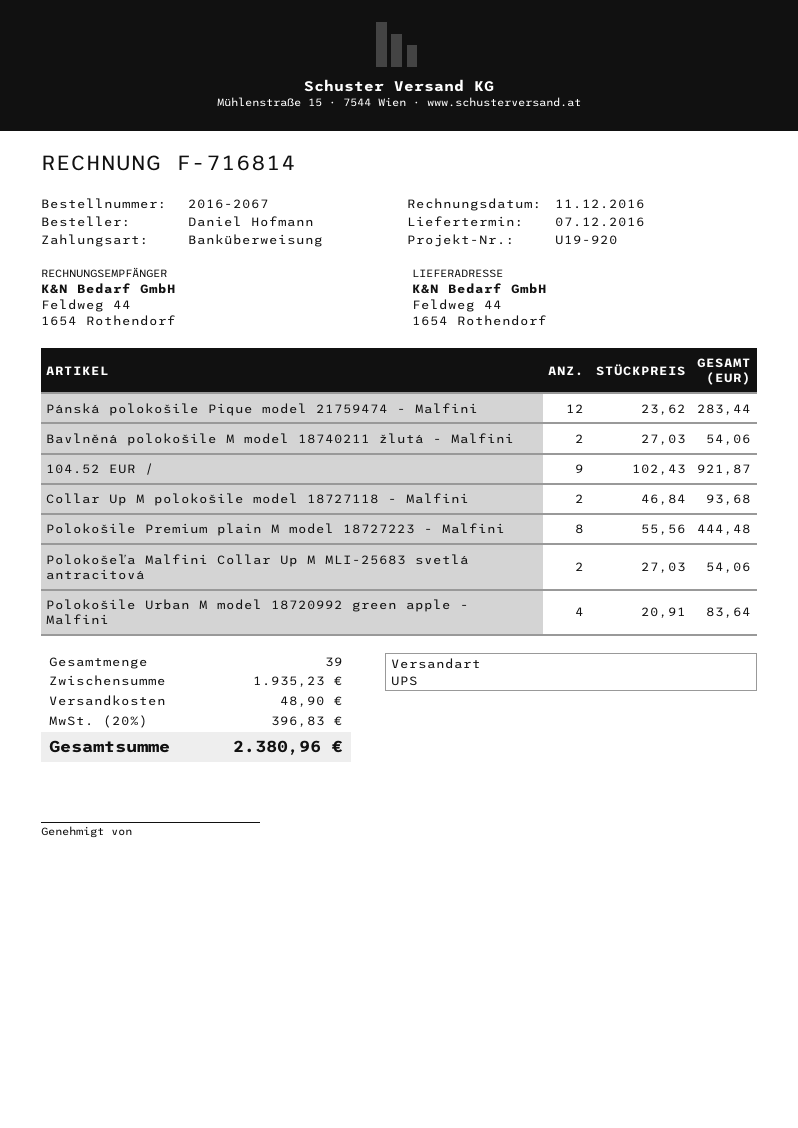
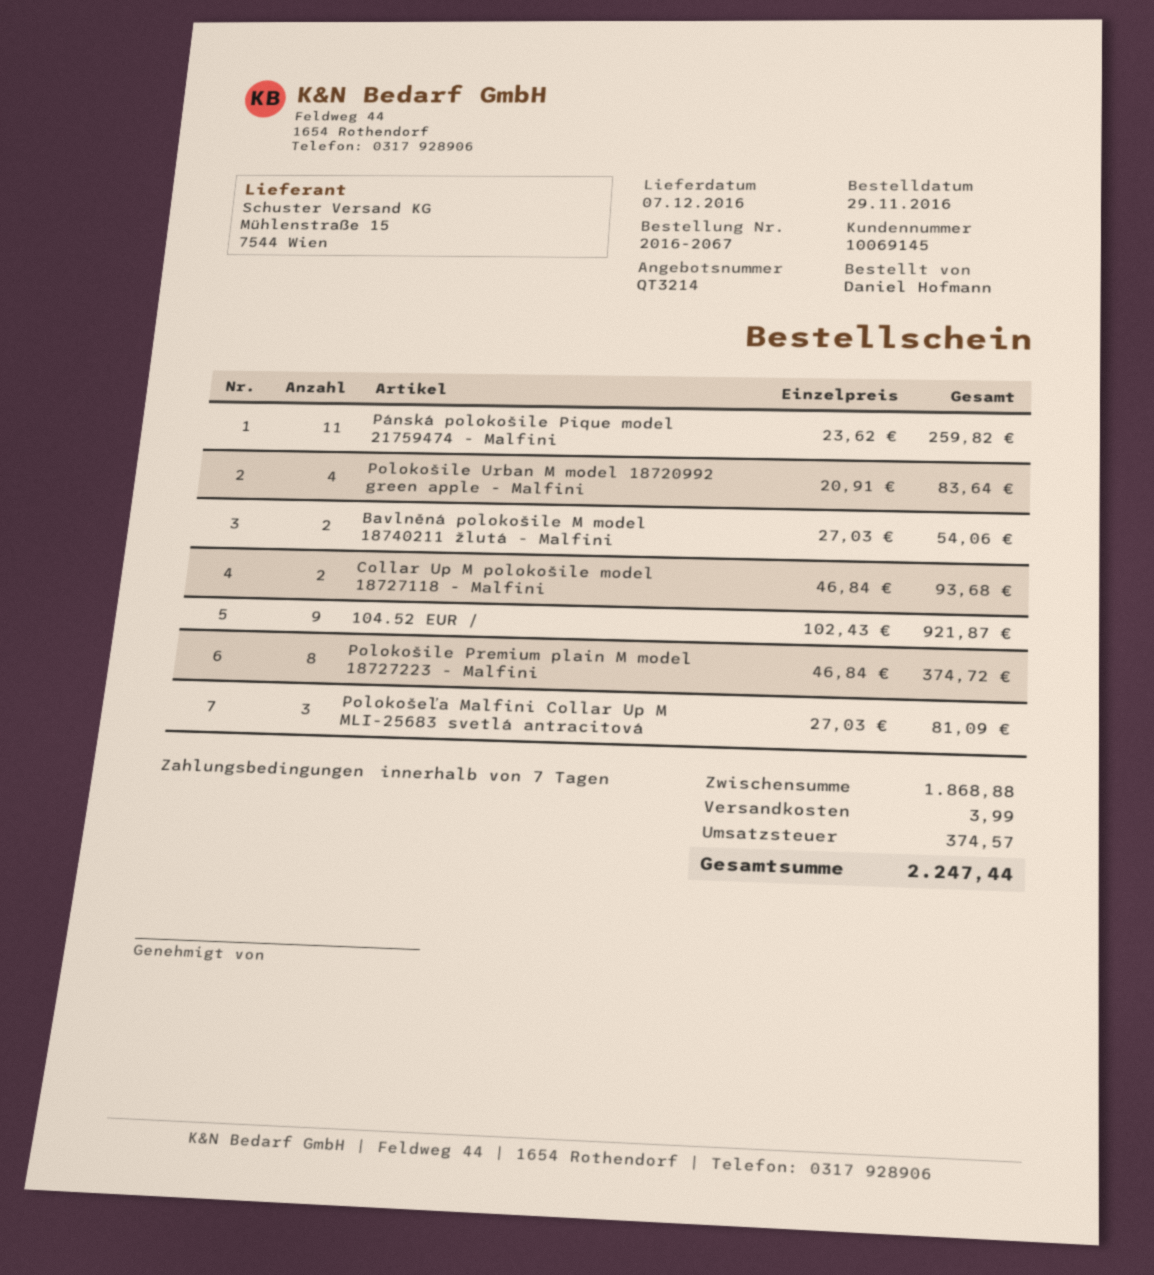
Pánská polokošile Pique model 21759474 - Malfini: 12 x 23.62 = 283.44 -> 11 x 23.62 = 259.82
Polokošile Premium plain M model 18727223 - Malfini: 8 x 55.56 = 444.48 -> 8 x 46.84 = 374.72
Polokošeľa Malfini Collar Up M MLI-25683 svetlá antracitová: 2 x 27.03 = 54.06 -> 3 x 27.03 = 81.09
subtotal: 1935.23 -> 1868.88
shipping: 48.90 -> 3.99
tax: 396.83 -> 374.57
total: 2380.96 -> 2247.44

